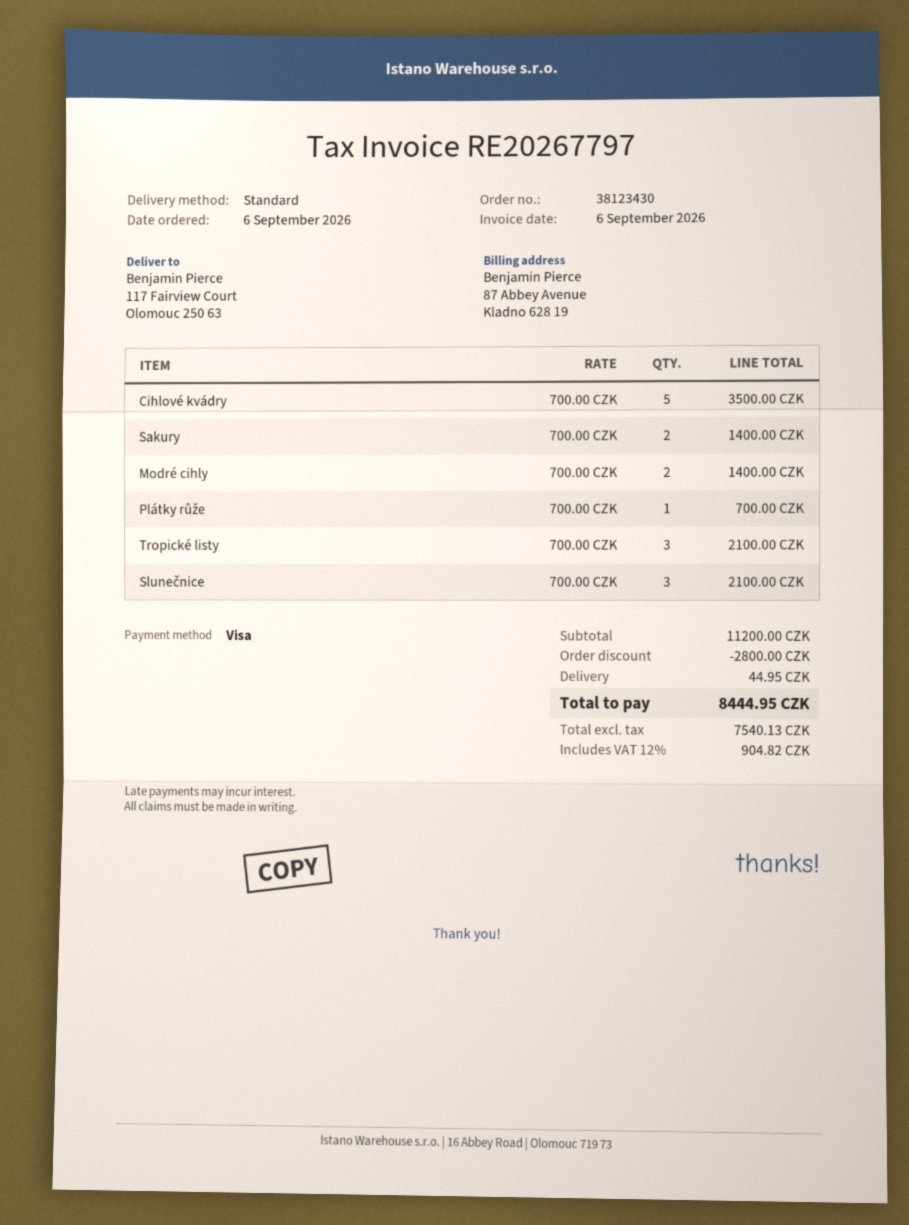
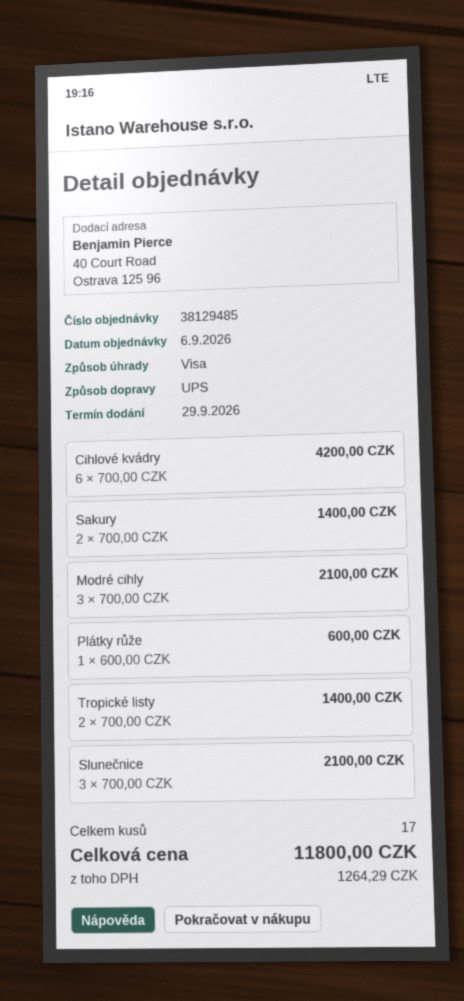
order number: 38123430 -> 38129485
shipping method: standard -> UPS
ship to: 117 Fairview Court, Olomouc 250 63 -> 40 Court Road, Ostrava 125 96
Cihlové kvádry: 5 x 700.00 = 3500.00 -> 6 x 700.00 = 4200.00
Modré cihly: 2 x 700.00 = 1400.00 -> 3 x 700.00 = 2100.00
Plátky růže: 1 x 700.00 = 700.00 -> 1 x 600.00 = 600.00
Tropické listy: 3 x 700.00 = 2100.00 -> 2 x 700.00 = 1400.00
discount: 2800.00 -> none
shipping: 44.95 -> none
tax: 904.82 -> 1264.29
total: 8444.95 -> 11800.00

